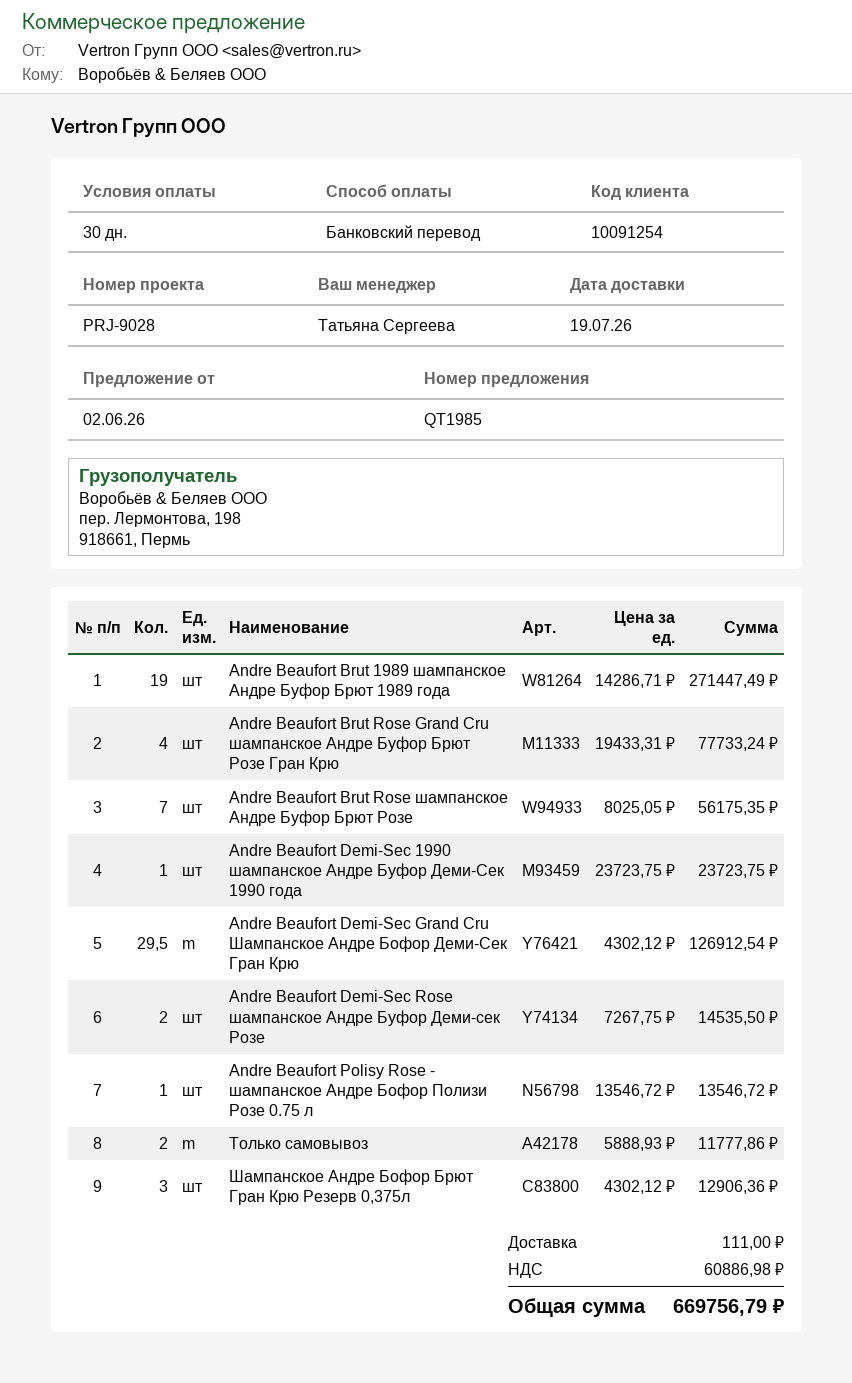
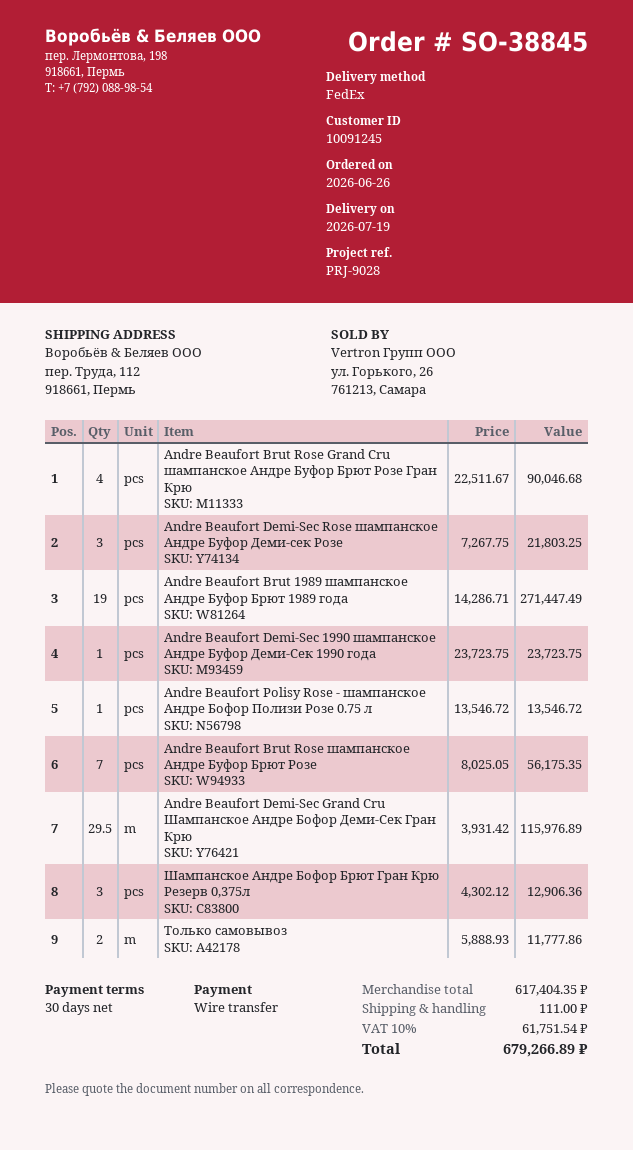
customer number: 10091254 -> 10091245
ship to: пер. Лермонтова, 198, 918661, Пермь -> пер. Труда, 112, 918661, Пермь
Andre Beaufort Brut Rose Grand Cru шампанское Андре Буфор Брют Розе Гран Крю: 4 x 19433.31 = 77733.24 -> 4 x 22511.67 = 90046.68
Andre Beaufort Demi-Sec Grand Cru Шампанское Андре Бофор Деми-Сек Гран Крю: 29.5 x 4302.12 = 126912.54 -> 29.5 x 3931.42 = 115976.89
Andre Beaufort Demi-Sec Rose шампанское Андре Буфор Деми-сек Розе: 2 x 7267.75 = 14535.50 -> 3 x 7267.75 = 21803.25
tax: 60886.98 -> 61751.54
total: 669756.79 -> 679266.89

